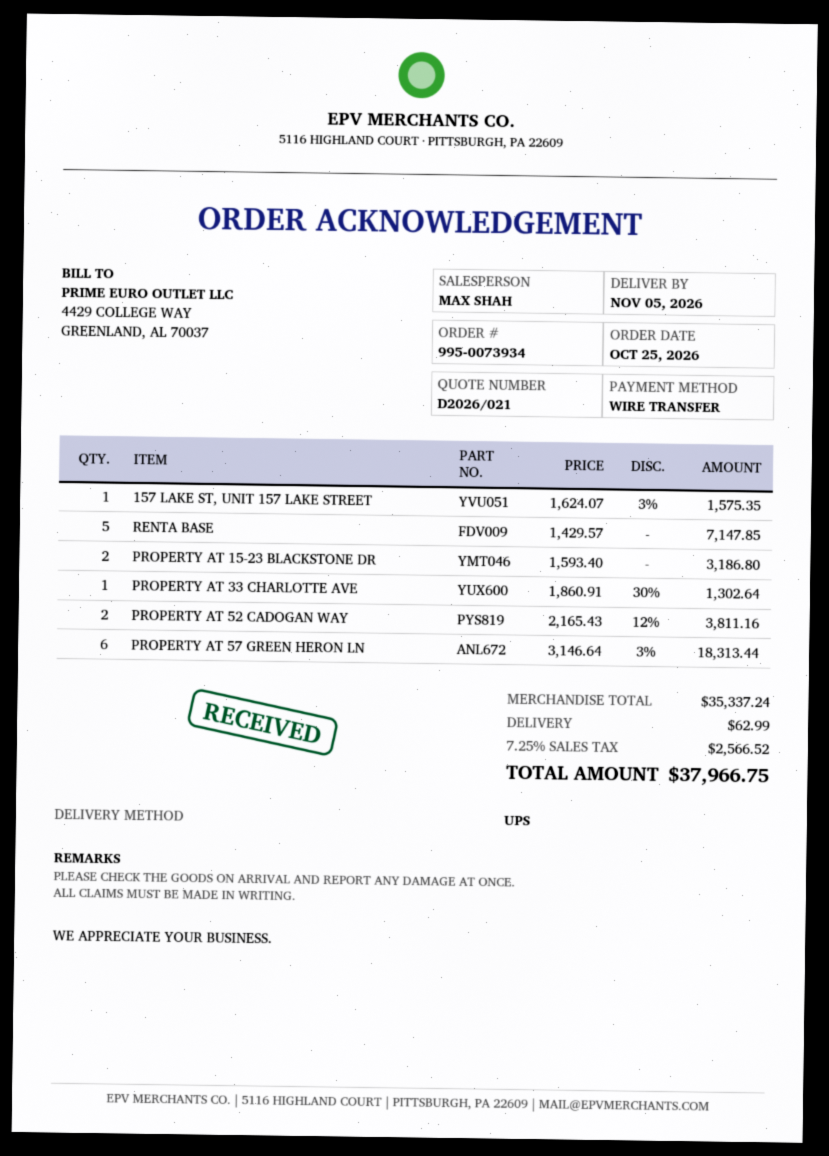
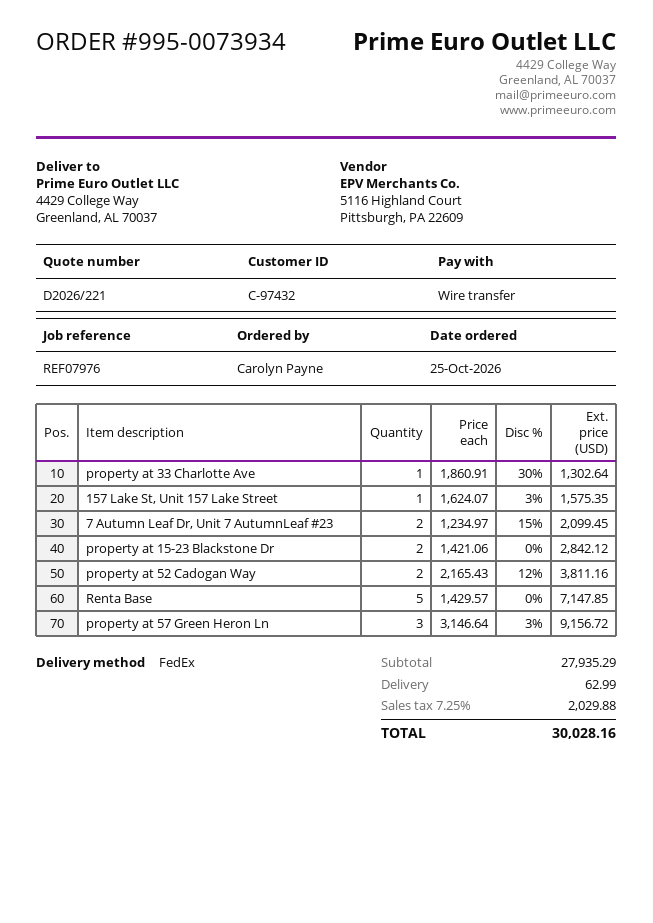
quote number: D2026/021 -> D2026/221
shipping method: UPS -> FedEx
PROPERTY AT 15-23 BLACKSTONE DR: 2 x 1593.40 = 3186.80 -> 2 x 1421.06 = 2842.12
PROPERTY AT 57 GREEN HERON LN: 6 x 3146.64 - 3% = 18313.44 -> 3 x 3146.64 - 3% = 9156.72
7 Autumn Leaf Dr, Unit 7 AutumnLeaf #23: none -> 2 x 1234.97 - 15% = 2099.45
subtotal: 35337.24 -> 27935.29
tax: 7.25% = 2566.52 -> 7.25% = 2029.88
total: 37966.75 -> 30028.16

